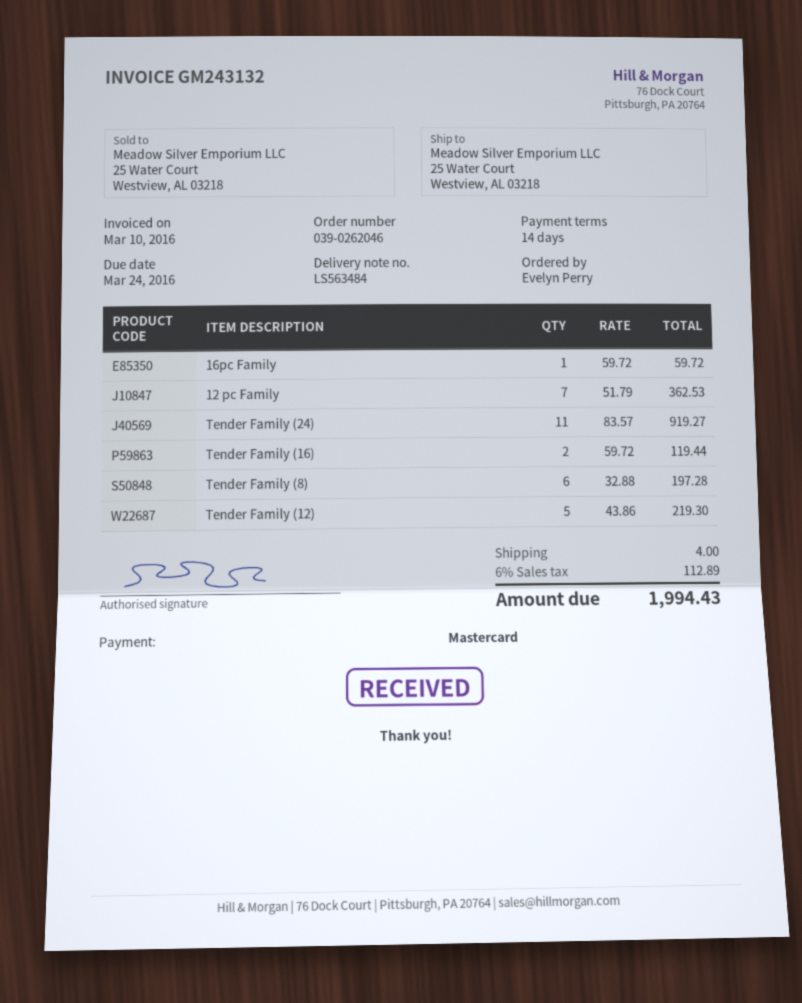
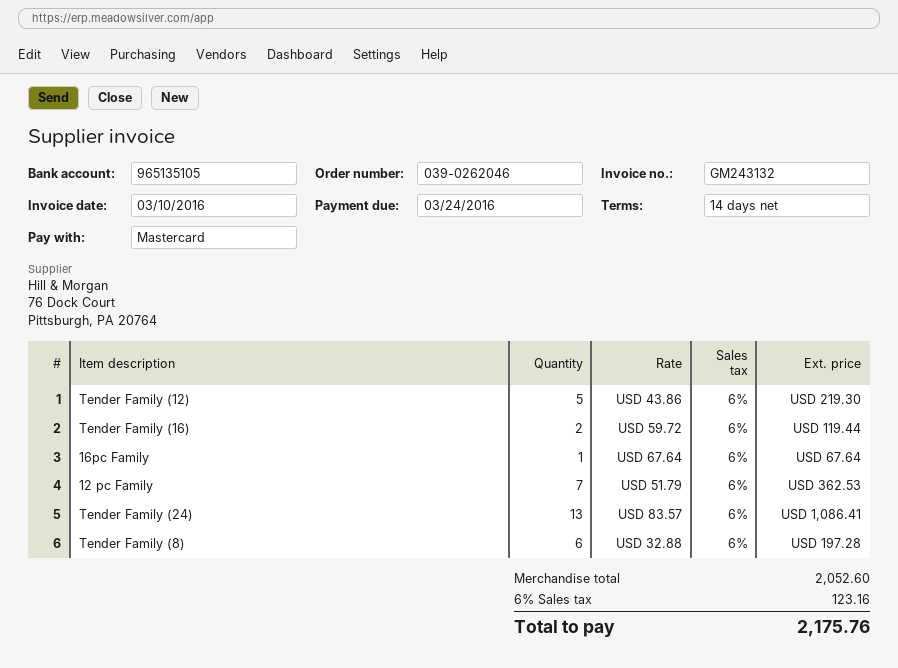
16pc Family: 1 x 59.72 = 59.72 -> 1 x 67.64 = 67.64
Tender Family (24): 11 x 83.57 = 919.27 -> 13 x 83.57 = 1086.41
shipping: 4.00 -> none
tax: 6% = 112.89 -> 6% = 123.16
total: 1994.43 -> 2175.76

